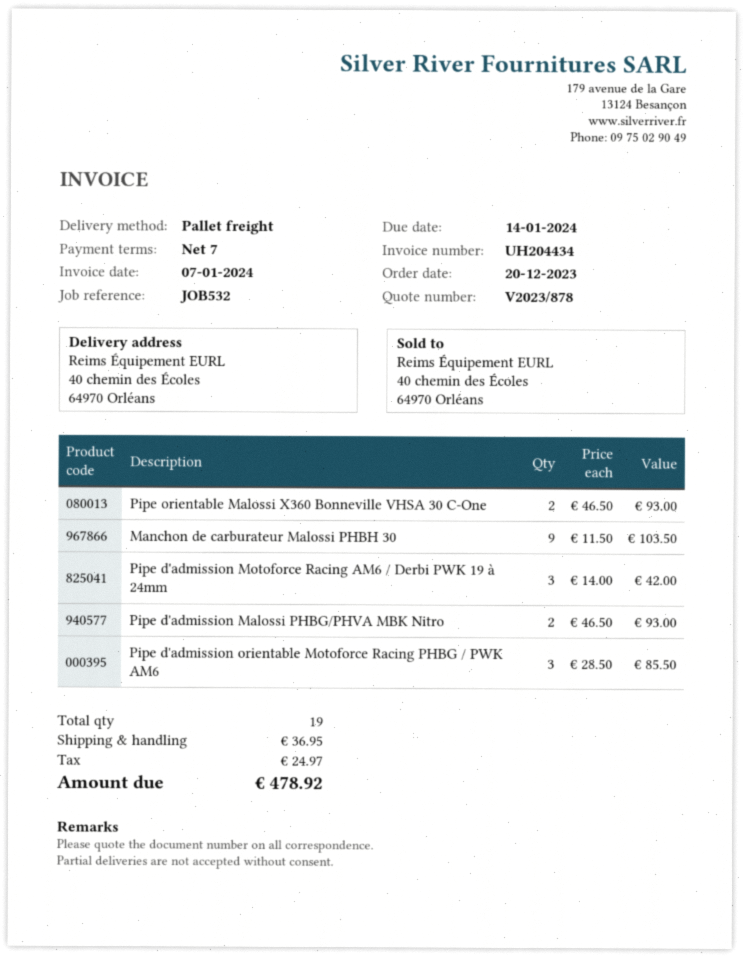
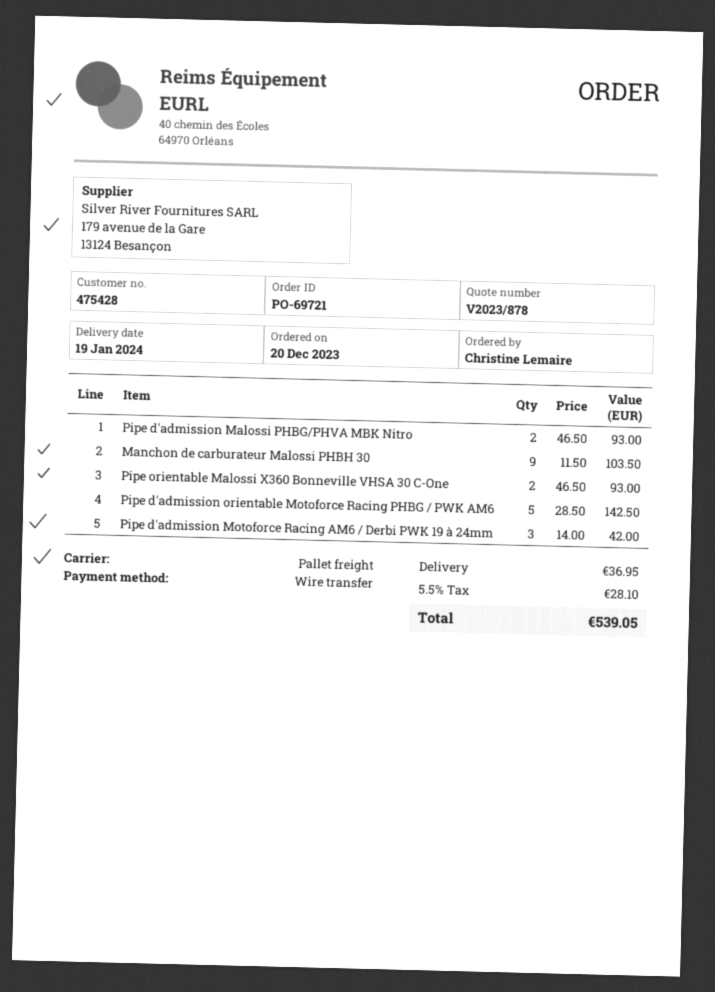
Pipe d'admission orientable Motoforce Racing PHBG / PWK AM6: 3 x 28.50 = 85.50 -> 5 x 28.50 = 142.50
tax: 24.97 -> 28.10
total: 478.92 -> 539.05

